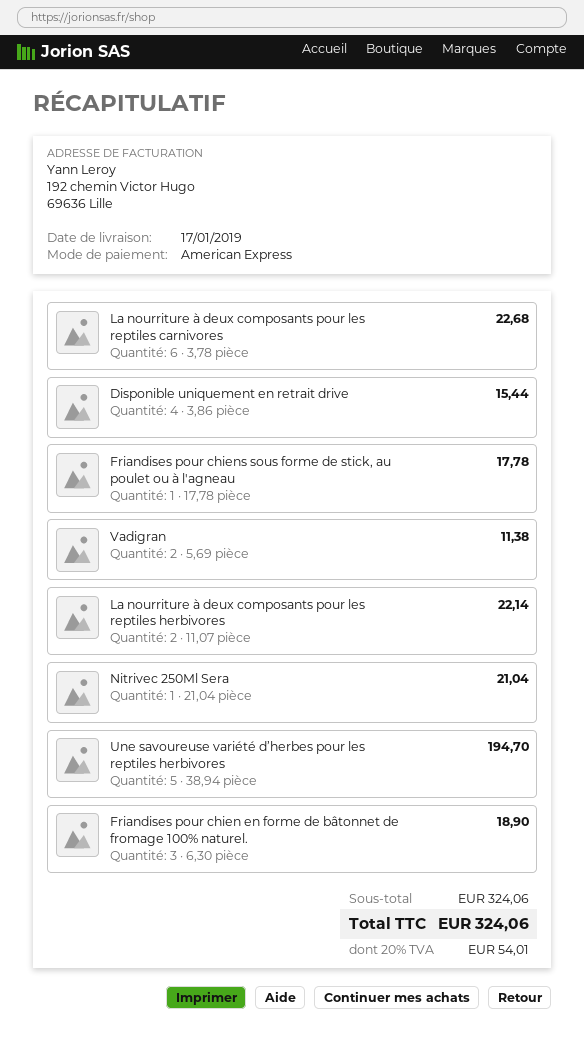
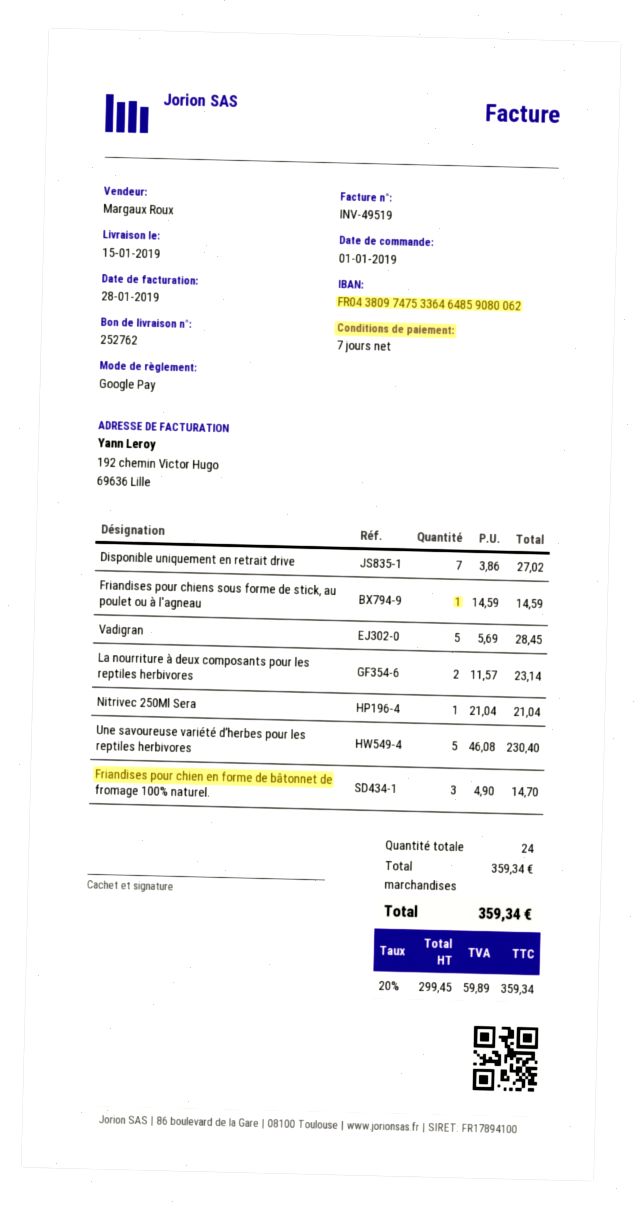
delivery date: 2019-01-17 -> 2019-01-15
payment method: American Express -> Google Pay
La nourriture à deux composants pour les reptiles carnivores: 6 x 3.78 = 22.68 -> none
Disponible uniquement en retrait drive: 4 x 3.86 = 15.44 -> 7 x 3.86 = 27.02
Friandises pour chiens sous forme de stick, au poulet ou à l'agneau: 1 x 17.78 = 17.78 -> 1 x 14.59 = 14.59
Vadigran: 2 x 5.69 = 11.38 -> 5 x 5.69 = 28.45
La nourriture à deux composants pour les reptiles herbivores: 2 x 11.07 = 22.14 -> 2 x 11.57 = 23.14
Une savoureuse variété d’herbes pour les reptiles herbivores: 5 x 38.94 = 194.70 -> 5 x 46.08 = 230.40
Friandises pour chien en forme de bâtonnet de fromage 100% naturel.: 3 x 6.30 = 18.90 -> 3 x 4.90 = 14.70
subtotal: 324.06 -> 359.34
tax: 20% = 54.01 -> 20% = 59.89
total: 324.06 -> 359.34

